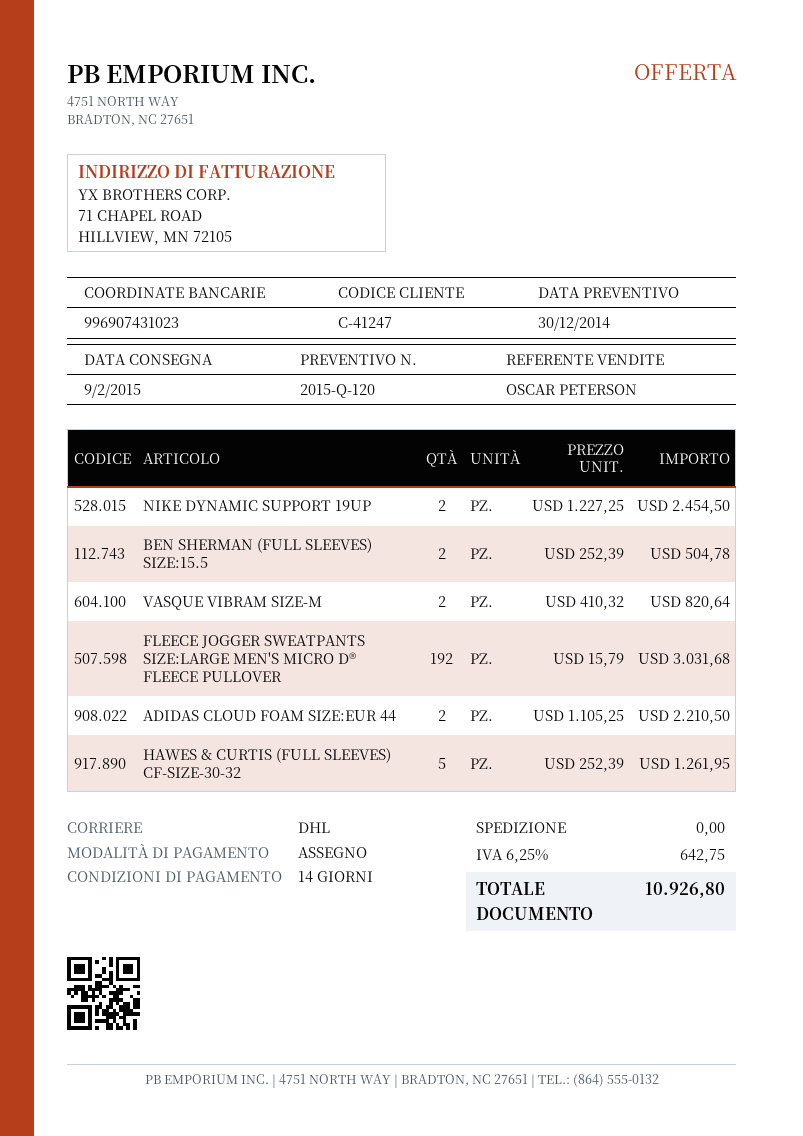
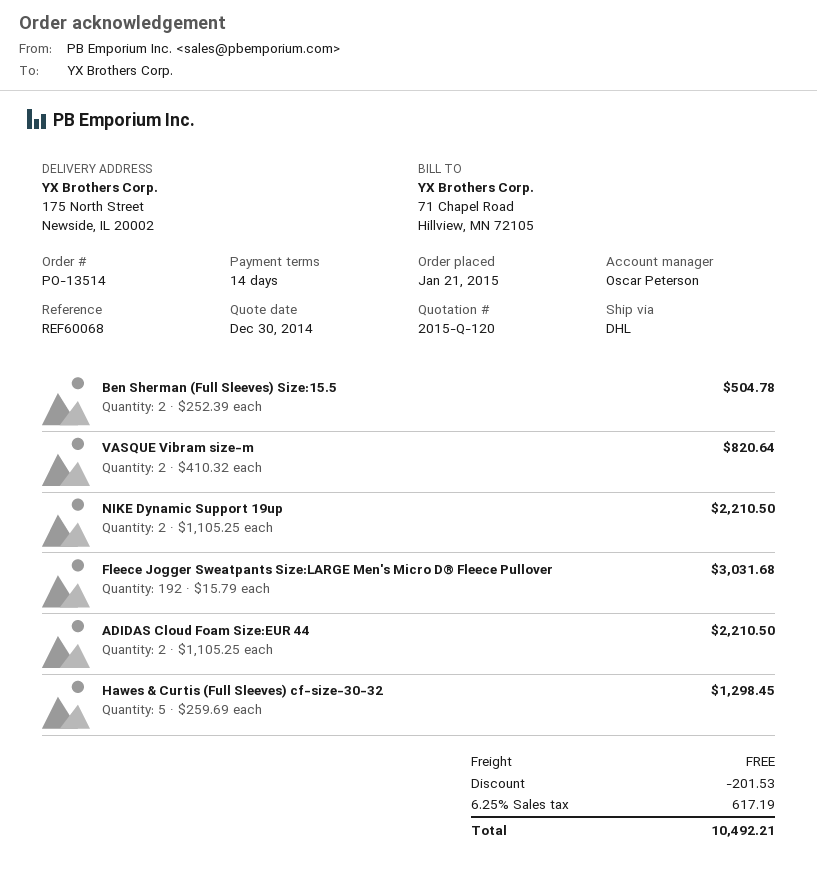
NIKE DYNAMIC SUPPORT 19UP: 2 x 1227.25 = 2454.50 -> 2 x 1105.25 = 2210.50
HAWES & CURTIS (FULL SLEEVES) CF-SIZE-30-32: 5 x 252.39 = 1261.95 -> 5 x 259.69 = 1298.45
discount: none -> 201.53
tax: 6.25% = 642.75 -> 6.25% = 617.19
total: 10926.80 -> 10492.21

